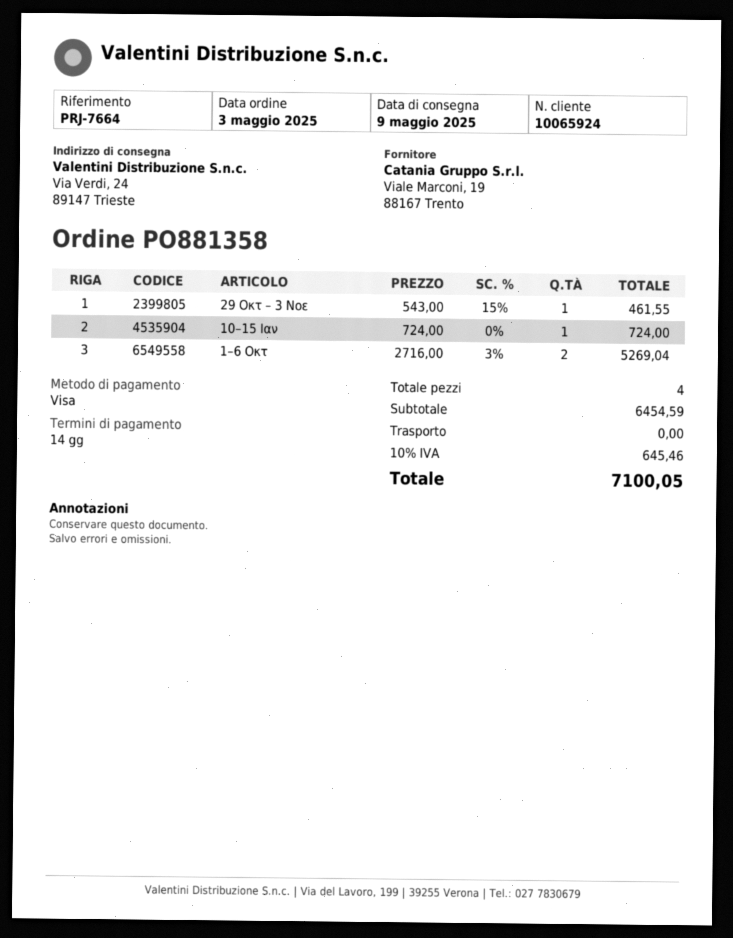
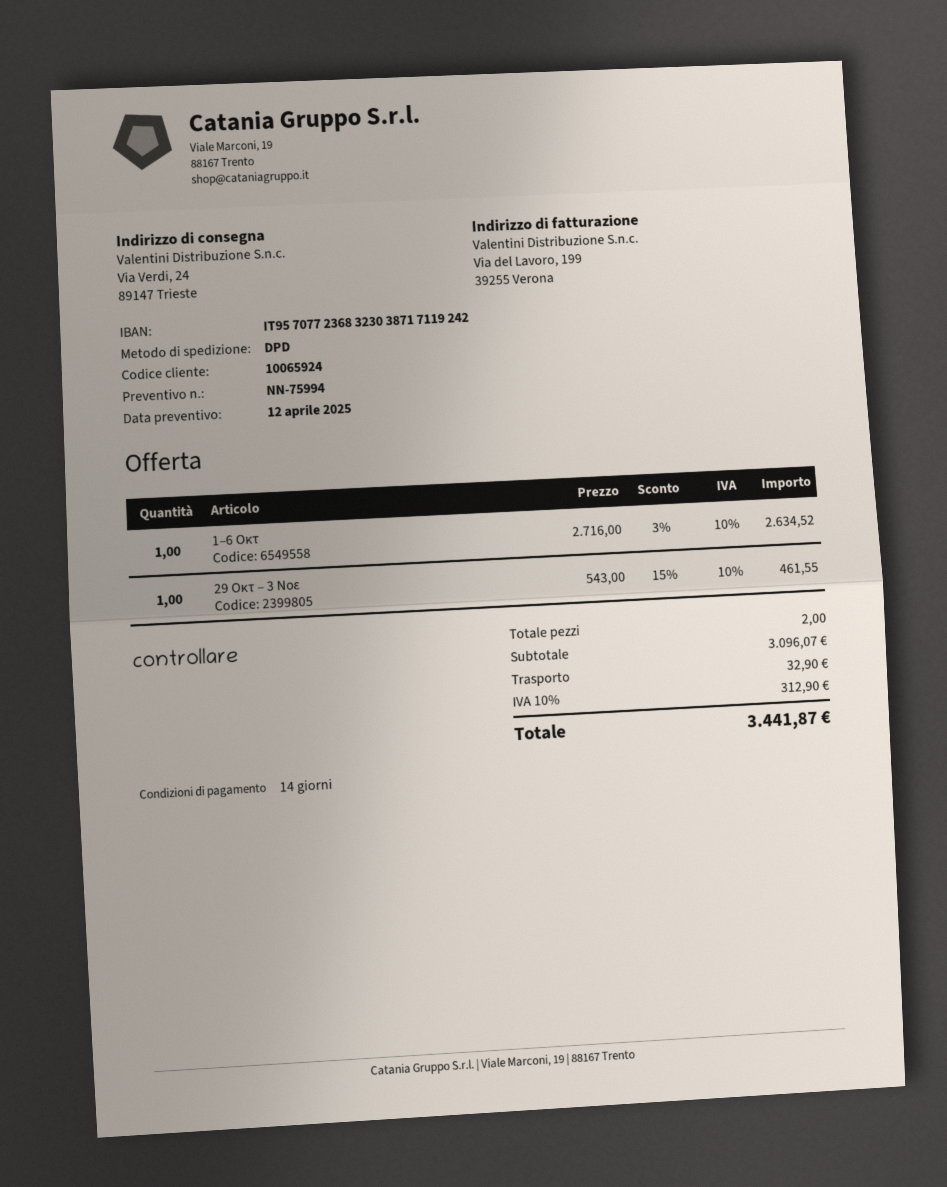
10–15 Ιαν: 1 x 724.00 = 724.00 -> none
1–6 Οκτ: 2 x 2716.00 - 3% = 5269.04 -> 1 x 2716.00 - 3% = 2634.52
total quantity: 4 -> 2
subtotal: 6454.59 -> 3096.07
shipping: 0.00 -> 32.90
tax: 10% = 645.46 -> 10% = 312.90
total: 7100.05 -> 3441.87

